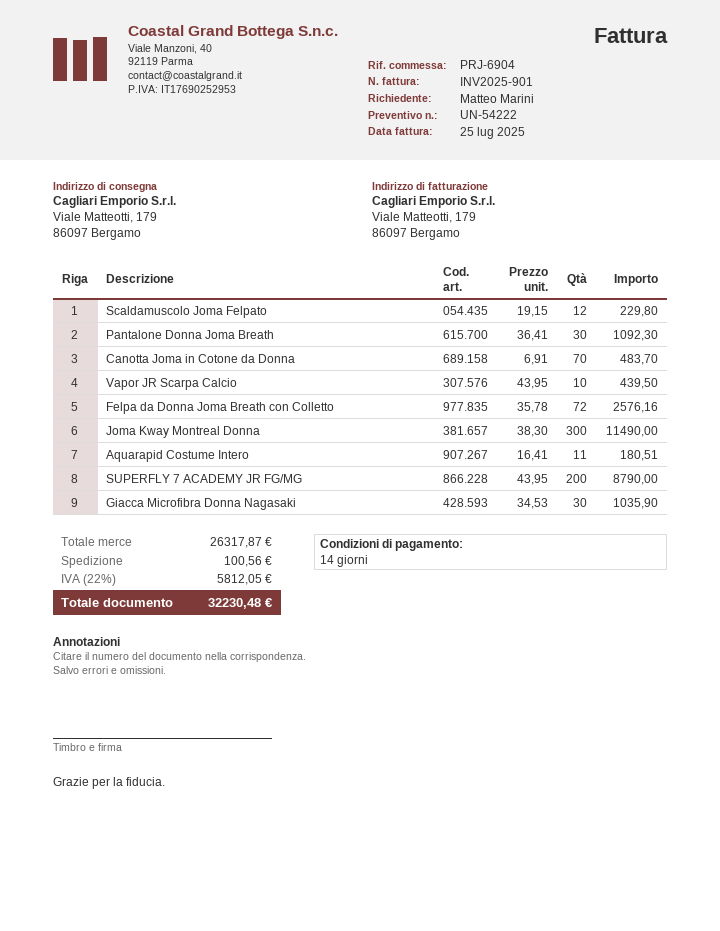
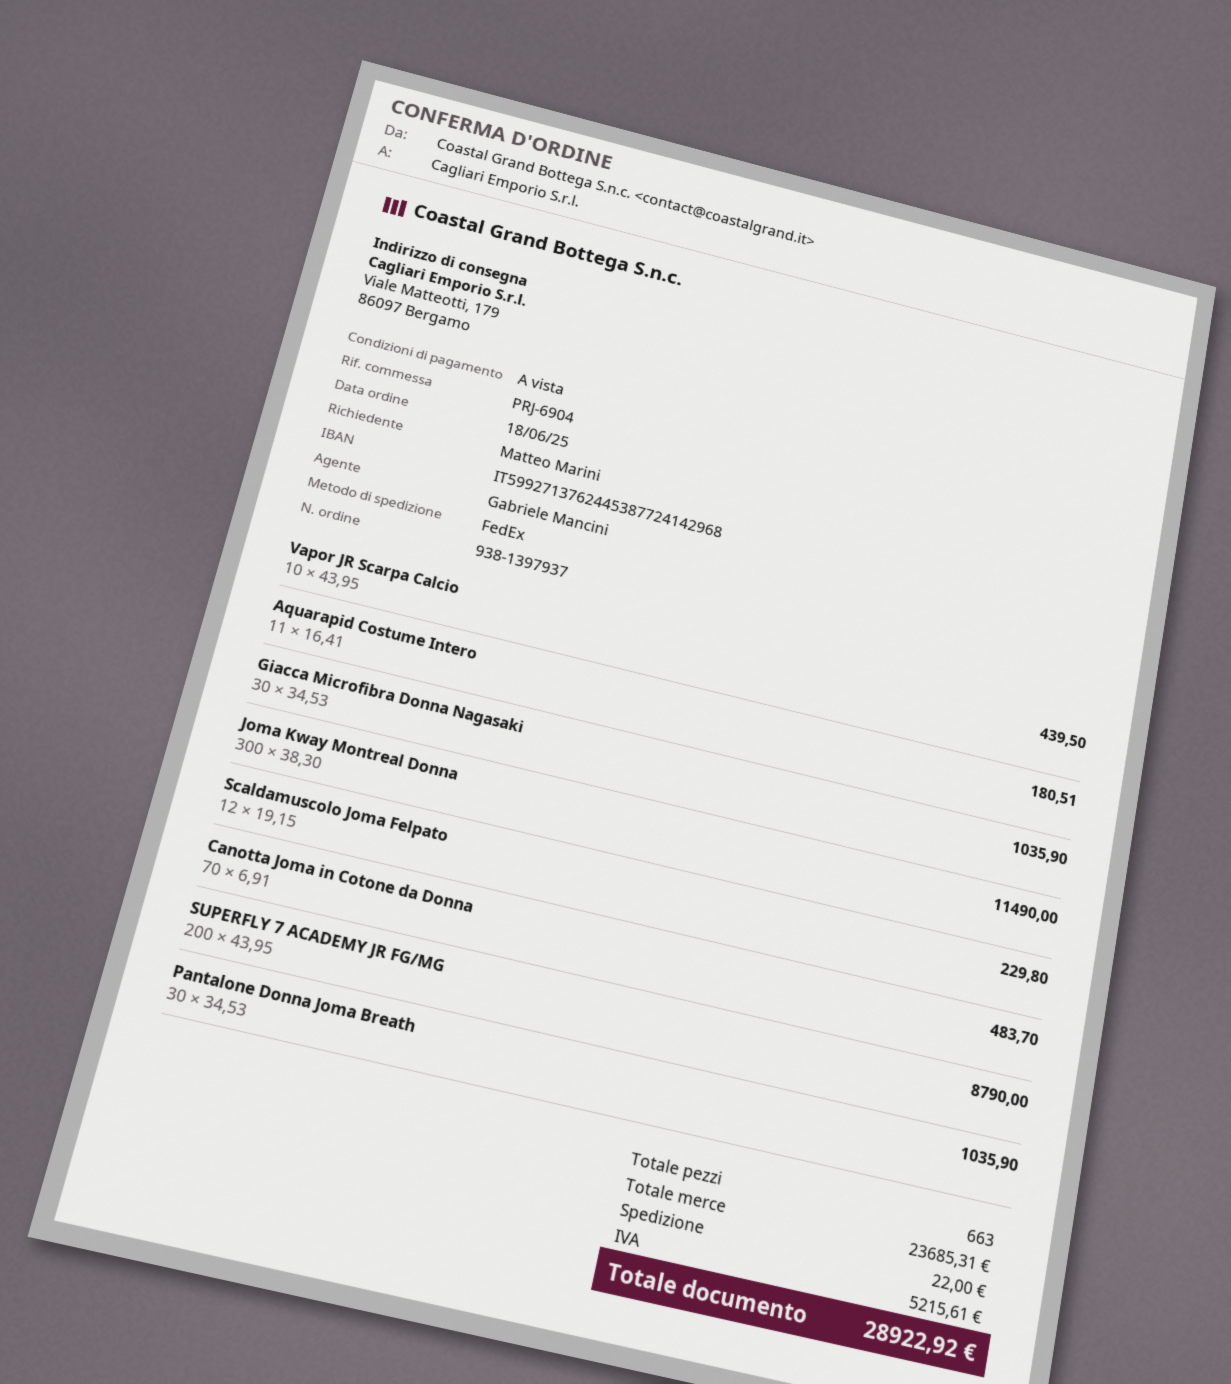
payment terms: 14 days -> on receipt
Pantalone Donna Joma Breath: 30 x 36.41 = 1092.30 -> 30 x 34.53 = 1035.90
Felpa da Donna Joma Breath con Colletto: 72 x 35.78 = 2576.16 -> none
subtotal: 26317.87 -> 23685.31
shipping: 100.56 -> 22.00
tax: 5812.05 -> 5215.61
total: 32230.48 -> 28922.92

